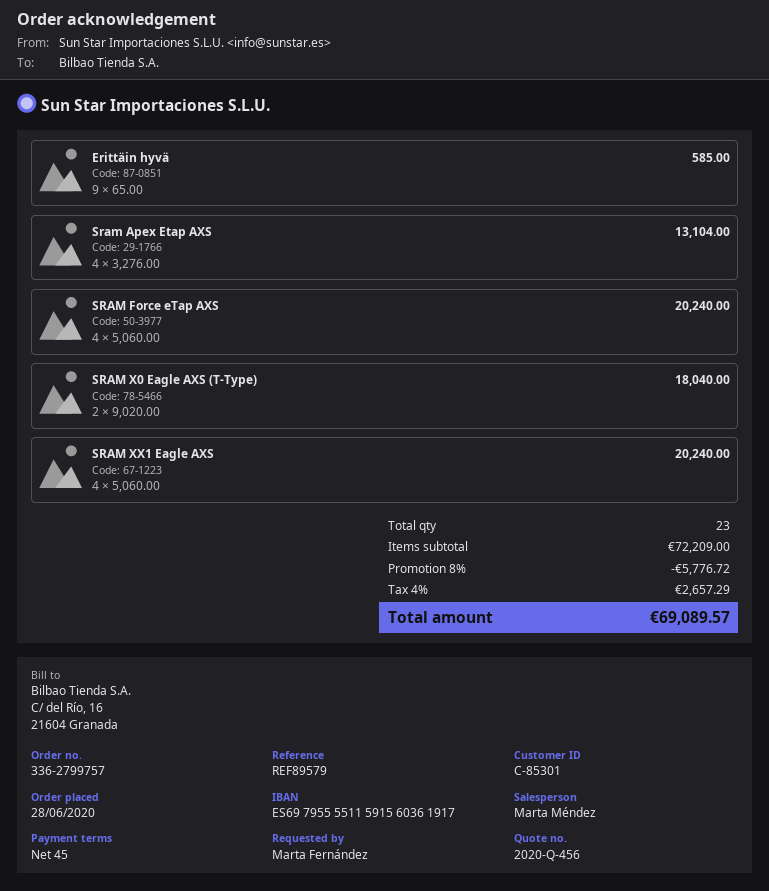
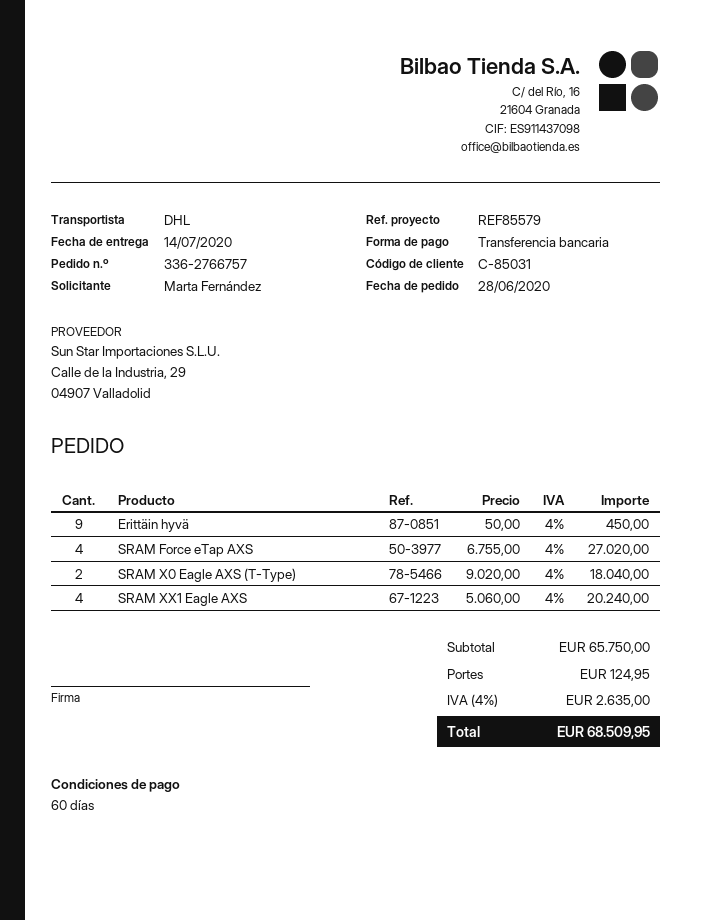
order number: 336-2799757 -> 336-2766757
payment terms: 45 days -> 60 days
customer number: C-85301 -> C-85031
reference: REF89579 -> REF85579
Erittäin hyvä: 9 x 65.00 = 585.00 -> 9 x 50.00 = 450.00
Sram Apex Etap AXS: 4 x 3276.00 = 13104.00 -> none
SRAM Force eTap AXS: 4 x 5060.00 = 20240.00 -> 4 x 6755.00 = 27020.00
subtotal: 72209.00 -> 65750.00
discount: 8% = 5776.72 -> none
shipping: none -> 124.95
tax: 4% = 2657.29 -> 4% = 2635.00
total: 69089.57 -> 68509.95

